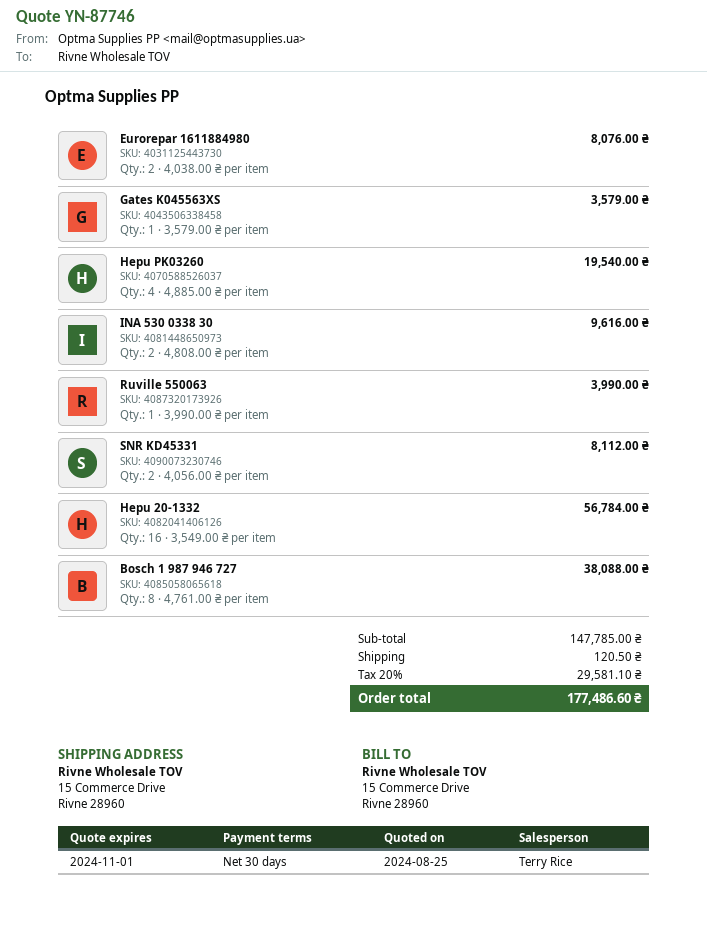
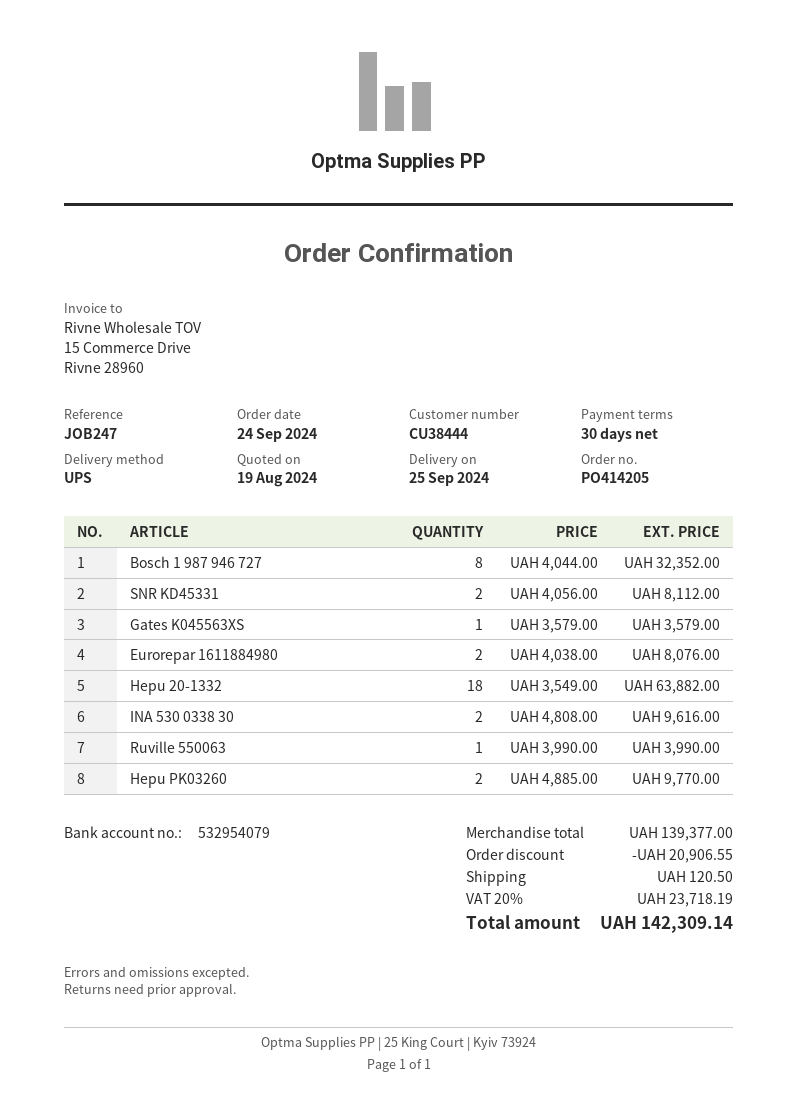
quote date: 2024-08-25 -> 2024-08-19
Hepu PK03260: 4 x 4885.00 = 19540.00 -> 2 x 4885.00 = 9770.00
Hepu 20-1332: 16 x 3549.00 = 56784.00 -> 18 x 3549.00 = 63882.00
Bosch 1 987 946 727: 8 x 4761.00 = 38088.00 -> 8 x 4044.00 = 32352.00
subtotal: 147785.00 -> 139377.00
discount: none -> 20906.55
tax: 20% = 29581.10 -> 20% = 23718.19
total: 177486.60 -> 142309.14

